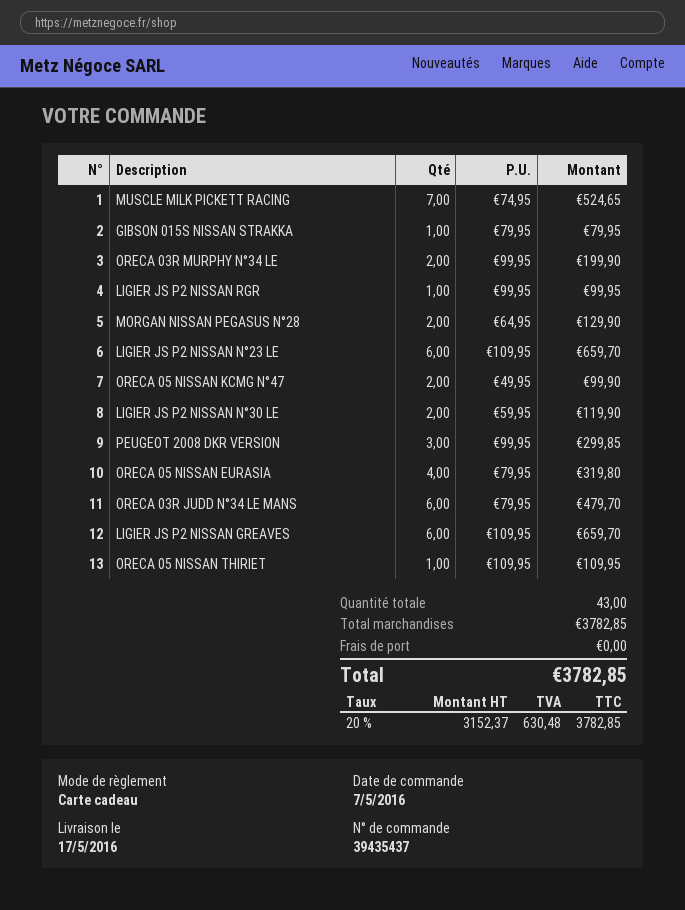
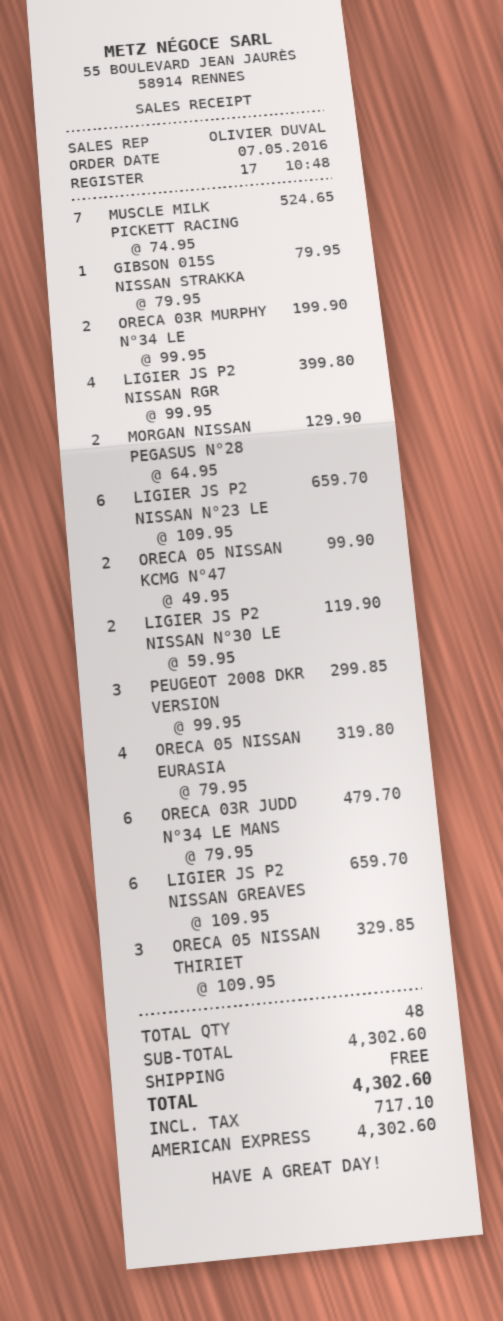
payment method: gift card -> American Express
LIGIER JS P2 NISSAN RGR: 1 x 99.95 = 99.95 -> 4 x 99.95 = 399.80
ORECA 05 NISSAN THIRIET: 1 x 109.95 = 109.95 -> 3 x 109.95 = 329.85
total quantity: 43 -> 48
subtotal: 3782.85 -> 4302.60
tax: 630.48 -> 717.10
total: 3782.85 -> 4302.60

